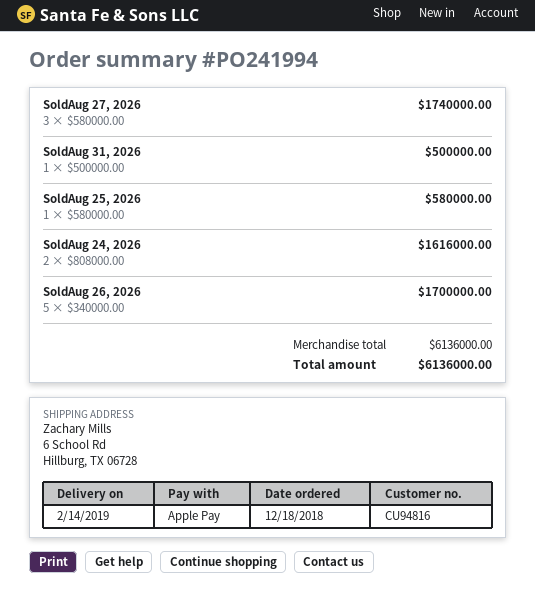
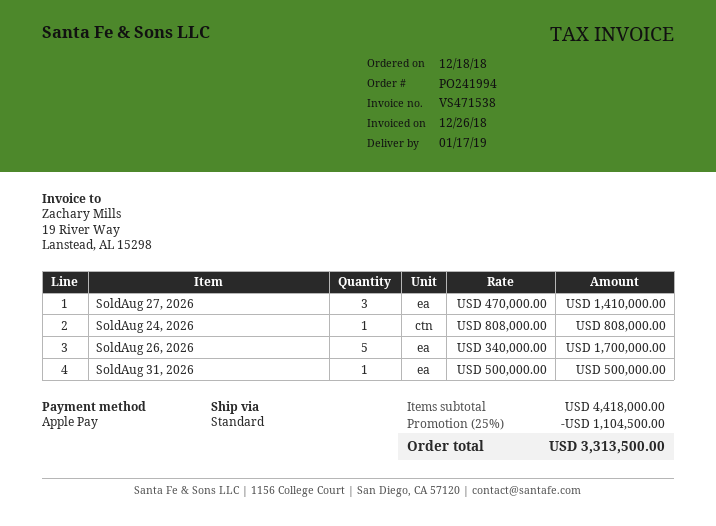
delivery date: 2019-02-14 -> 2019-01-17
SoldAug 27, 2026: 3 x 580000.00 = 1740000.00 -> 3 x 470000.00 = 1410000.00
SoldAug 25, 2026: 1 x 580000.00 = 580000.00 -> none
SoldAug 24, 2026: 2 x 808000.00 = 1616000.00 -> 1 x 808000.00 = 808000.00
subtotal: 6136000.00 -> 4418000.00
discount: none -> 25% = 1104500.00
total: 6136000.00 -> 3313500.00

